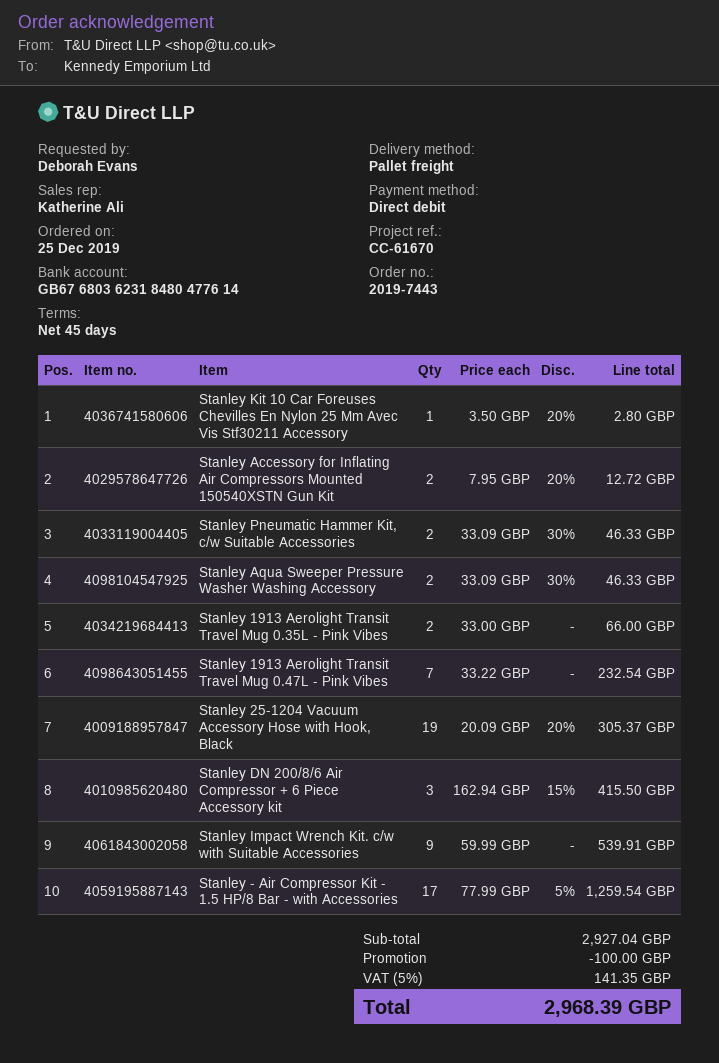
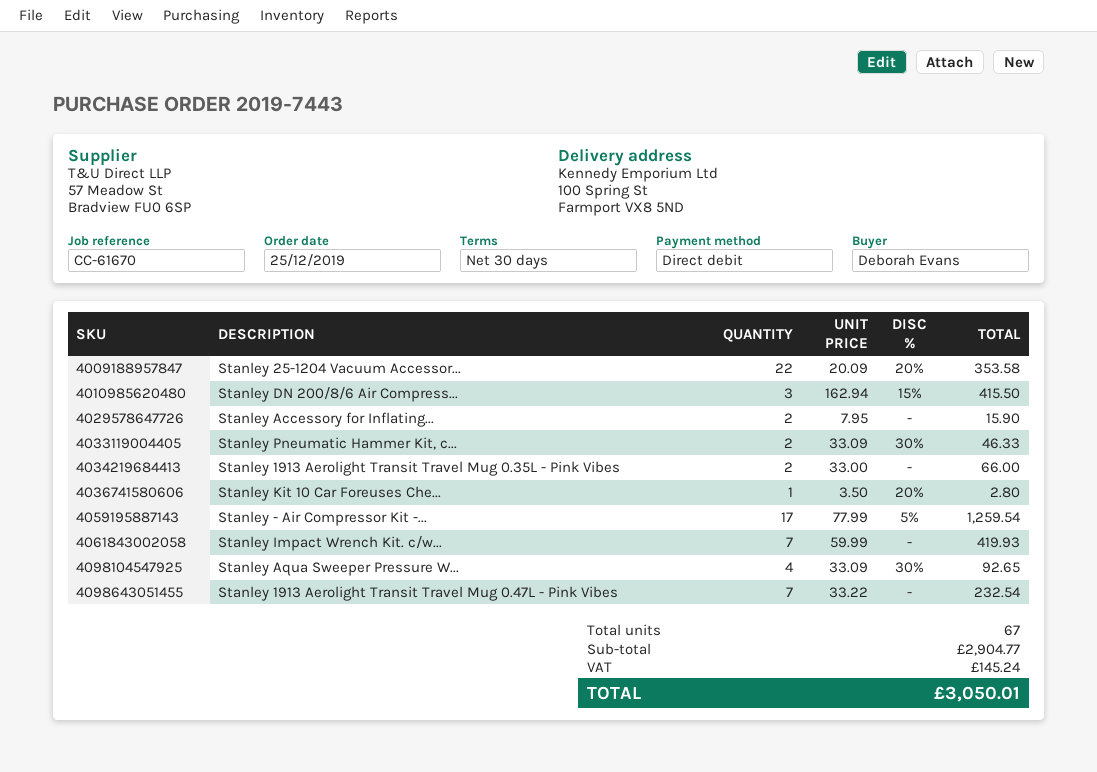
payment terms: 45 days -> 30 days
Stanley Accessory for Inflating Air Compressors Mounted 150540XSTN Gun Kit: 2 x 7.95 - 20% = 12.72 -> 2 x 7.95 = 15.90
Stanley Aqua Sweeper Pressure Washer Washing Accessory: 2 x 33.09 - 30% = 46.33 -> 4 x 33.09 - 30% = 92.65
Stanley 25-1204 Vacuum Accessory Hose with Hook, Black: 19 x 20.09 - 20% = 305.37 -> 22 x 20.09 - 20% = 353.58
Stanley Impact Wrench Kit. c/w with Suitable Accessories: 9 x 59.99 = 539.91 -> 7 x 59.99 = 419.93
subtotal: 2927.04 -> 2904.77
discount: 100.00 -> none
tax: 141.35 -> 145.24
total: 2968.39 -> 3050.01

